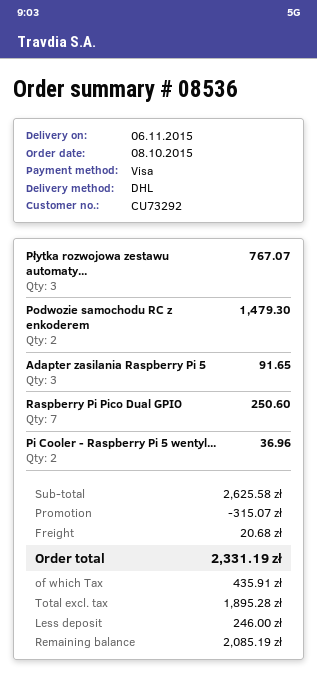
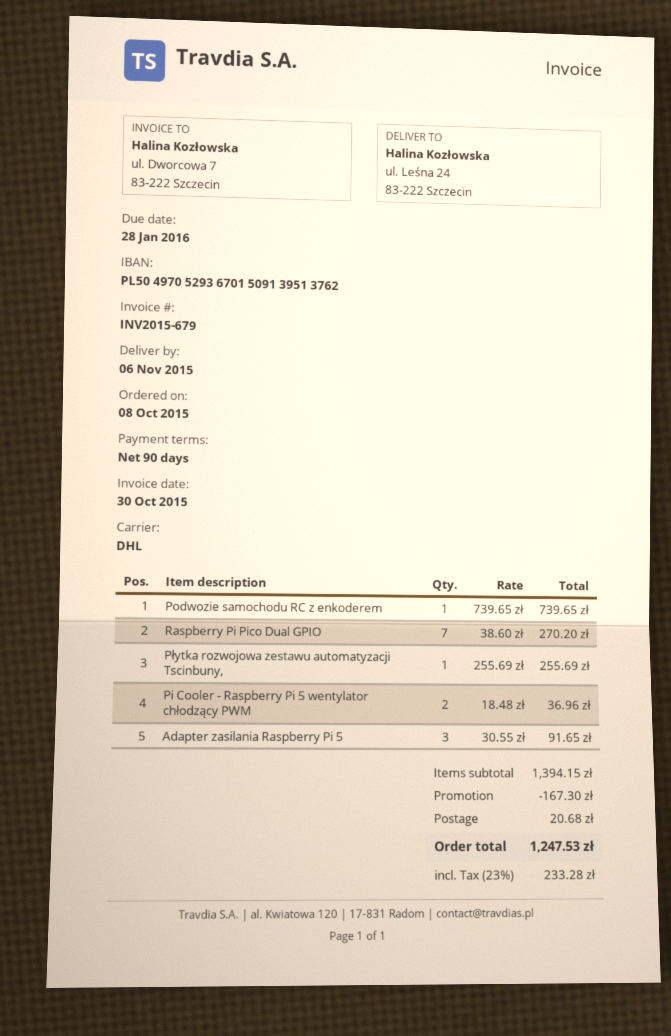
Płytka rozwojowa zestawu automaty...: 3 for 767.07 -> 1 for 255.69
Podwozie samochodu RC z enkoderem: 2 for 1479.30 -> 1 for 739.65
Raspberry Pi Pico Dual GPIO: 7 for 250.60 -> 7 for 270.20
subtotal: 2625.58 -> 1394.15
discount: 315.07 -> 167.30
tax: 435.91 -> 233.28
total: 2331.19 -> 1247.53

